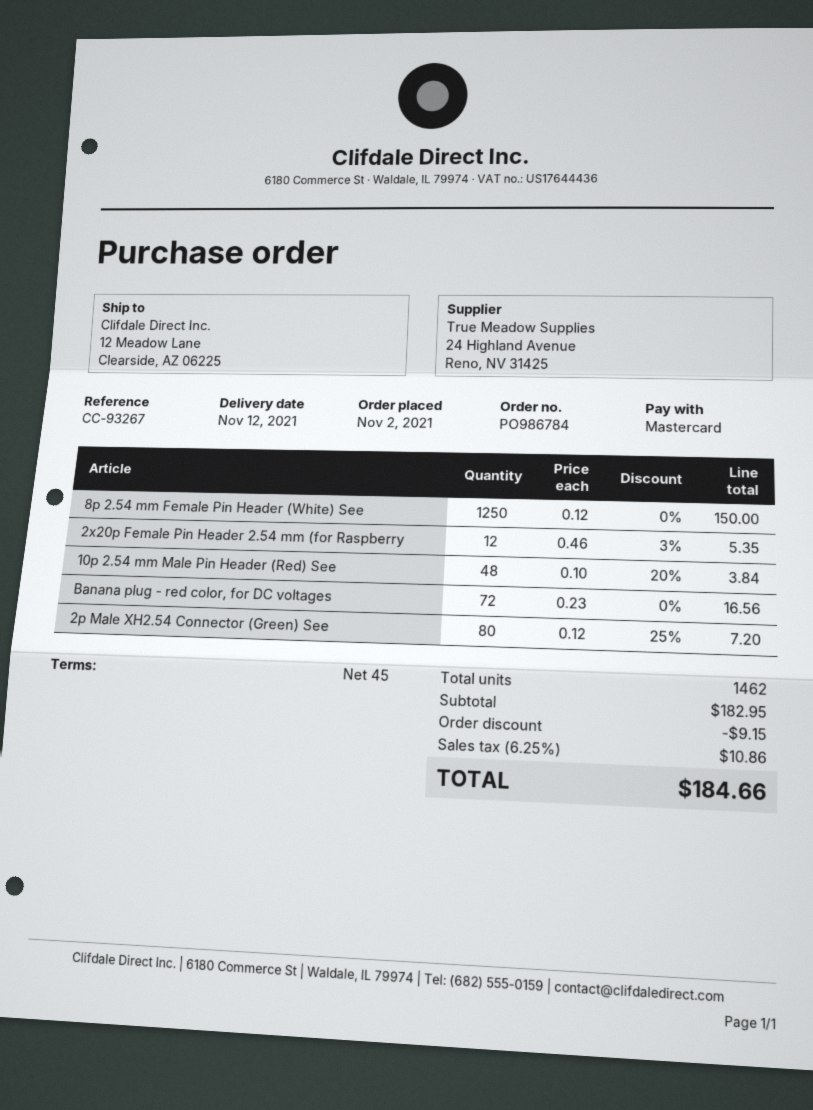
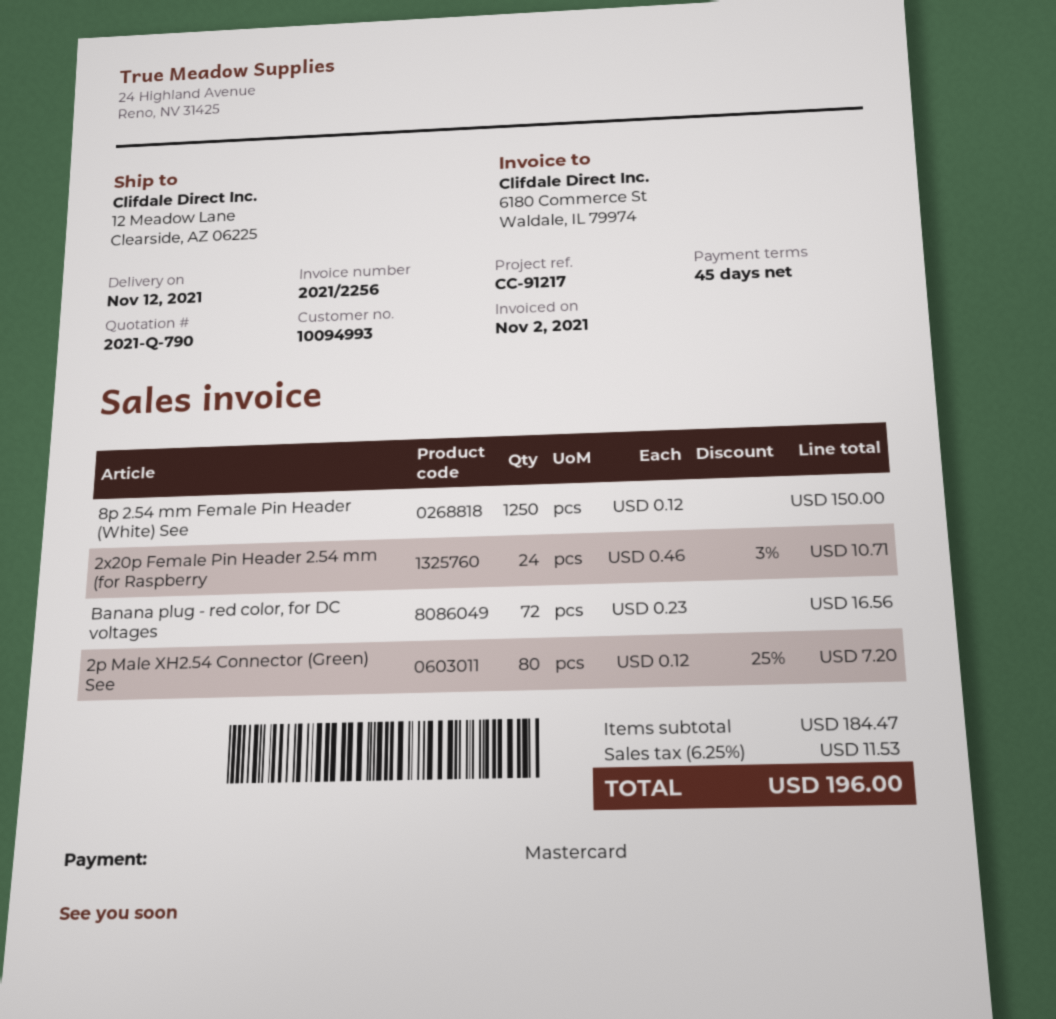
reference: CC-93267 -> CC-91217
2x20p Female Pin Header 2.54 mm (for Raspberry: 12 x 0.46 - 3% = 5.35 -> 24 x 0.46 - 3% = 10.71
10p 2.54 mm Male Pin Header (Red) See: 48 x 0.10 - 20% = 3.84 -> none
subtotal: 182.95 -> 184.47
discount: 9.15 -> none
tax: 6.25% = 10.86 -> 6.25% = 11.53
total: 184.66 -> 196.00

